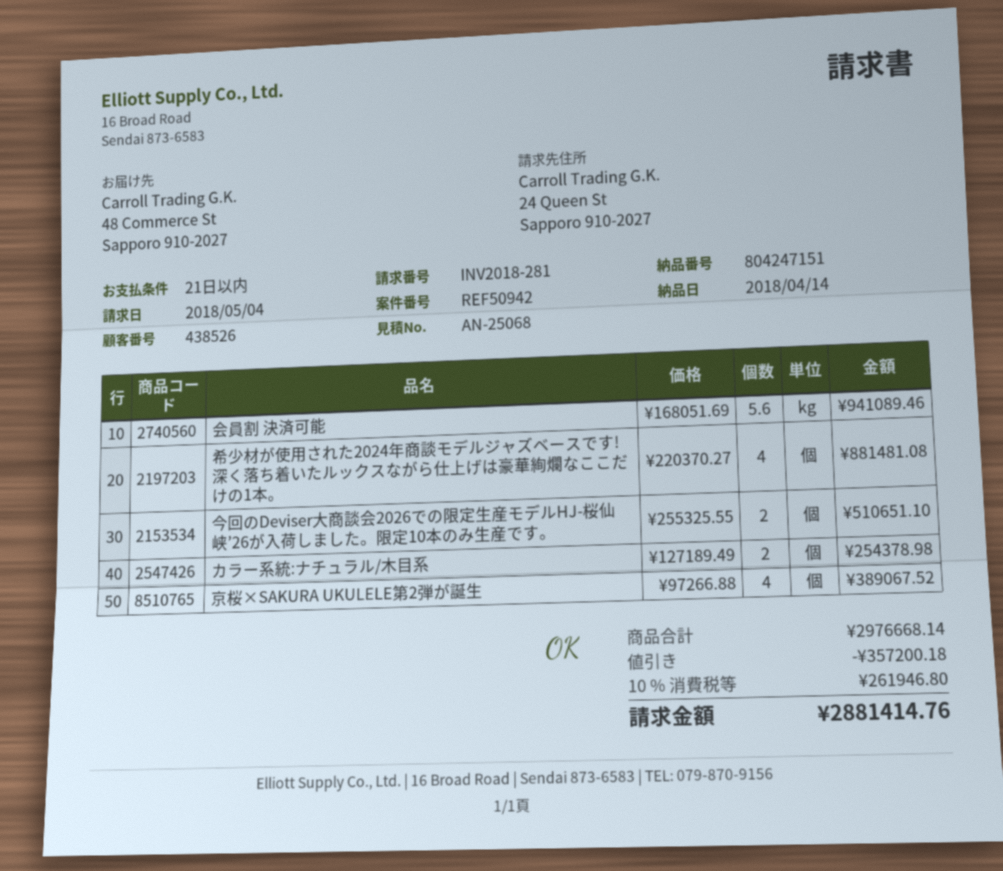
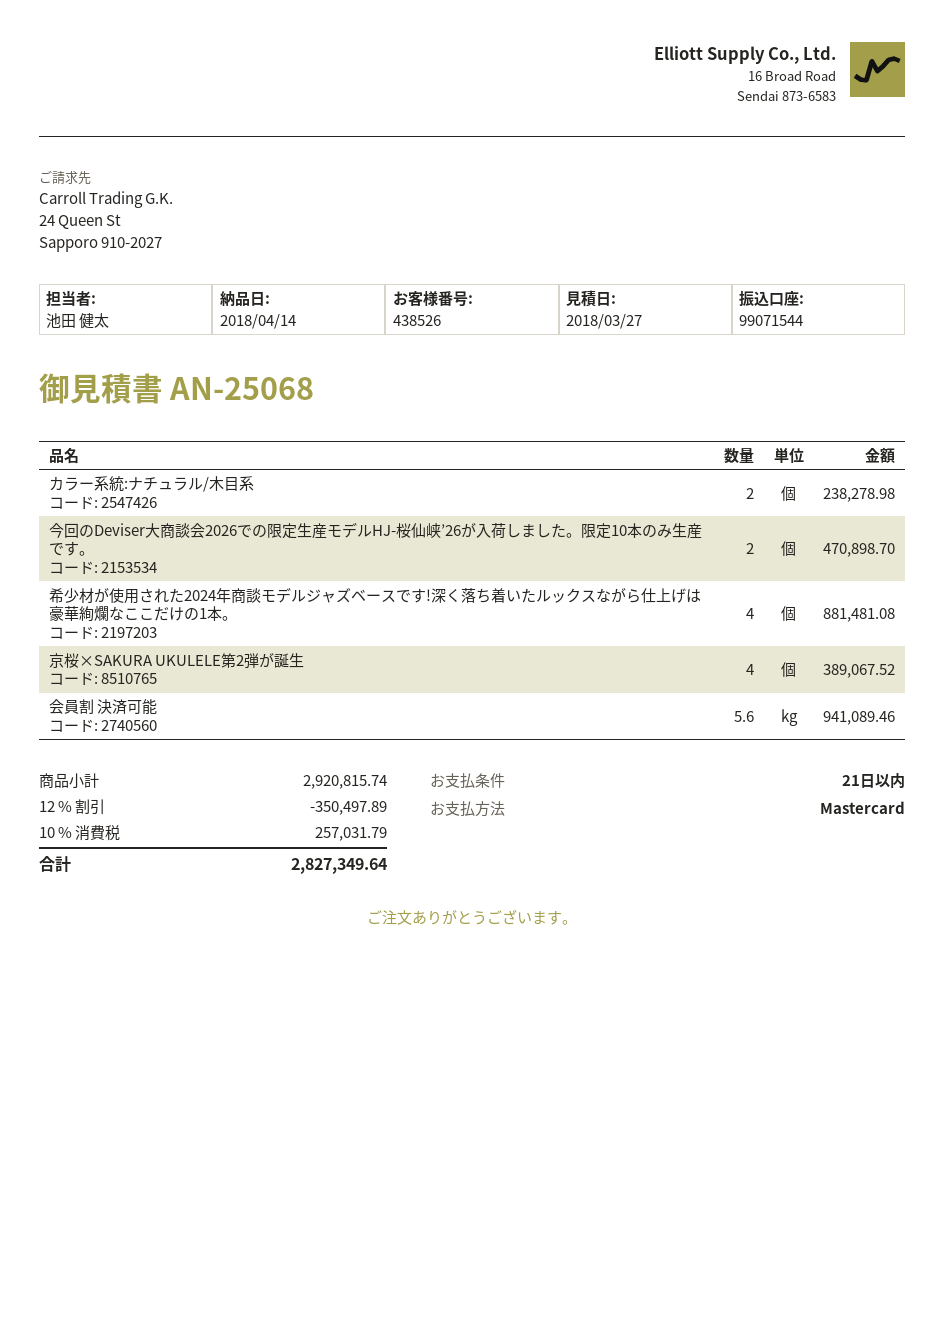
今回のDeviser大商談会2026での限定生産モデルHJ-桜仙峡’26が入荷しました。限定10本のみ生産です。: 2 for 510651.10 -> 2 for 470898.70
カラー系統:ナチュラル/木目系: 2 for 254378.98 -> 2 for 238278.98
subtotal: 2976668.14 -> 2920815.74
discount: 357200.18 -> 350497.89
tax: 10% = 261946.80 -> 10% = 257031.79
total: 2881414.76 -> 2827349.64

